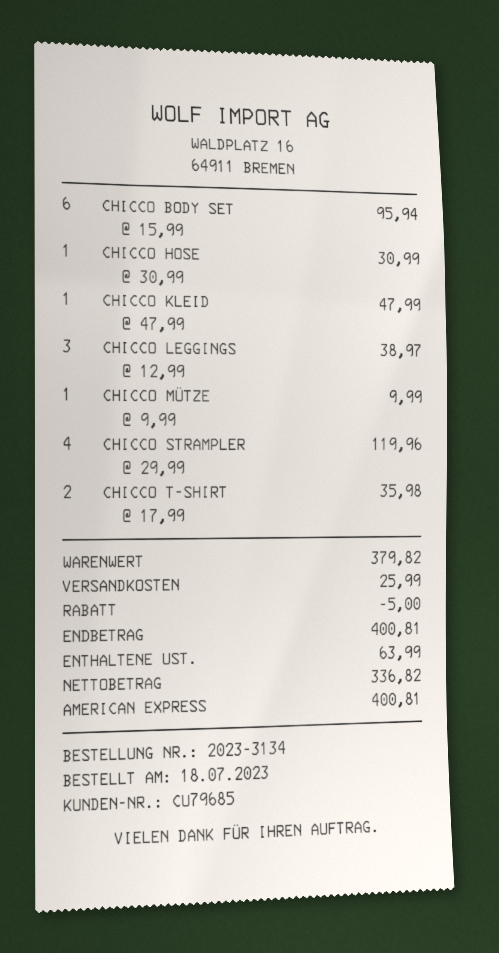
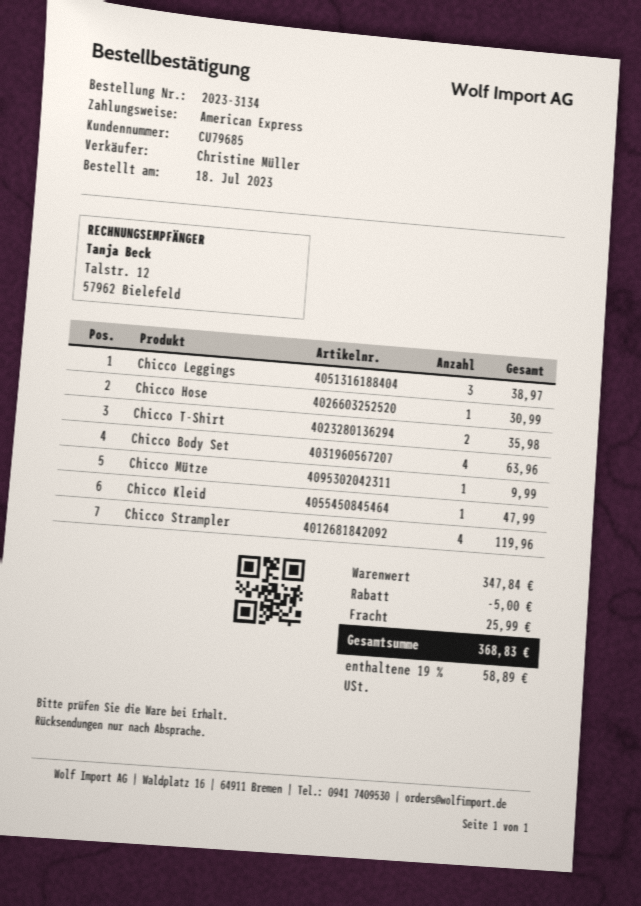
CHICCO BODY SET: 6 for 95.94 -> 4 for 63.96
subtotal: 379.82 -> 347.84
tax: 63.99 -> 58.89
total: 400.81 -> 368.83

